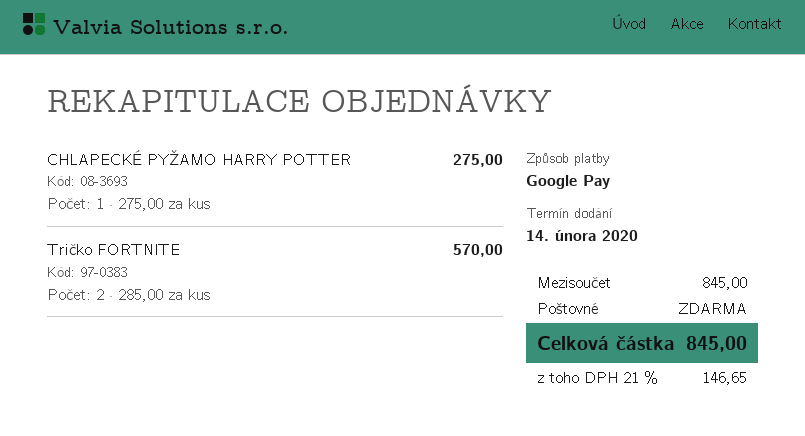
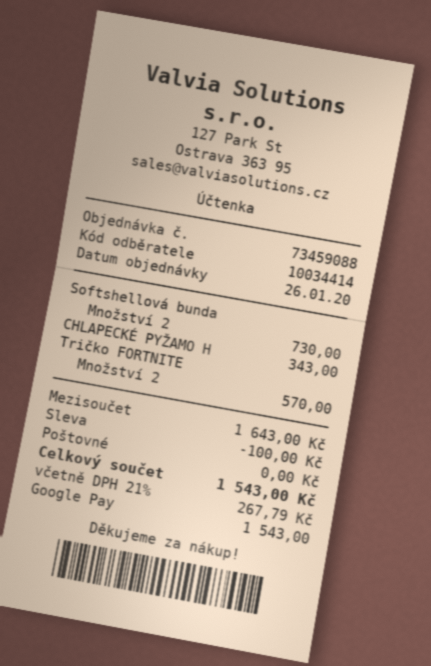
CHLAPECKÉ PYŽAMO HARRY POTTER: 1 for 275.00 -> 1 for 343.00
Softshellová bunda: none -> 2 for 730.00
subtotal: 845.00 -> 1643.00
discount: none -> 100.00
tax: 21% = 146.65 -> 21% = 267.79
total: 845.00 -> 1543.00

